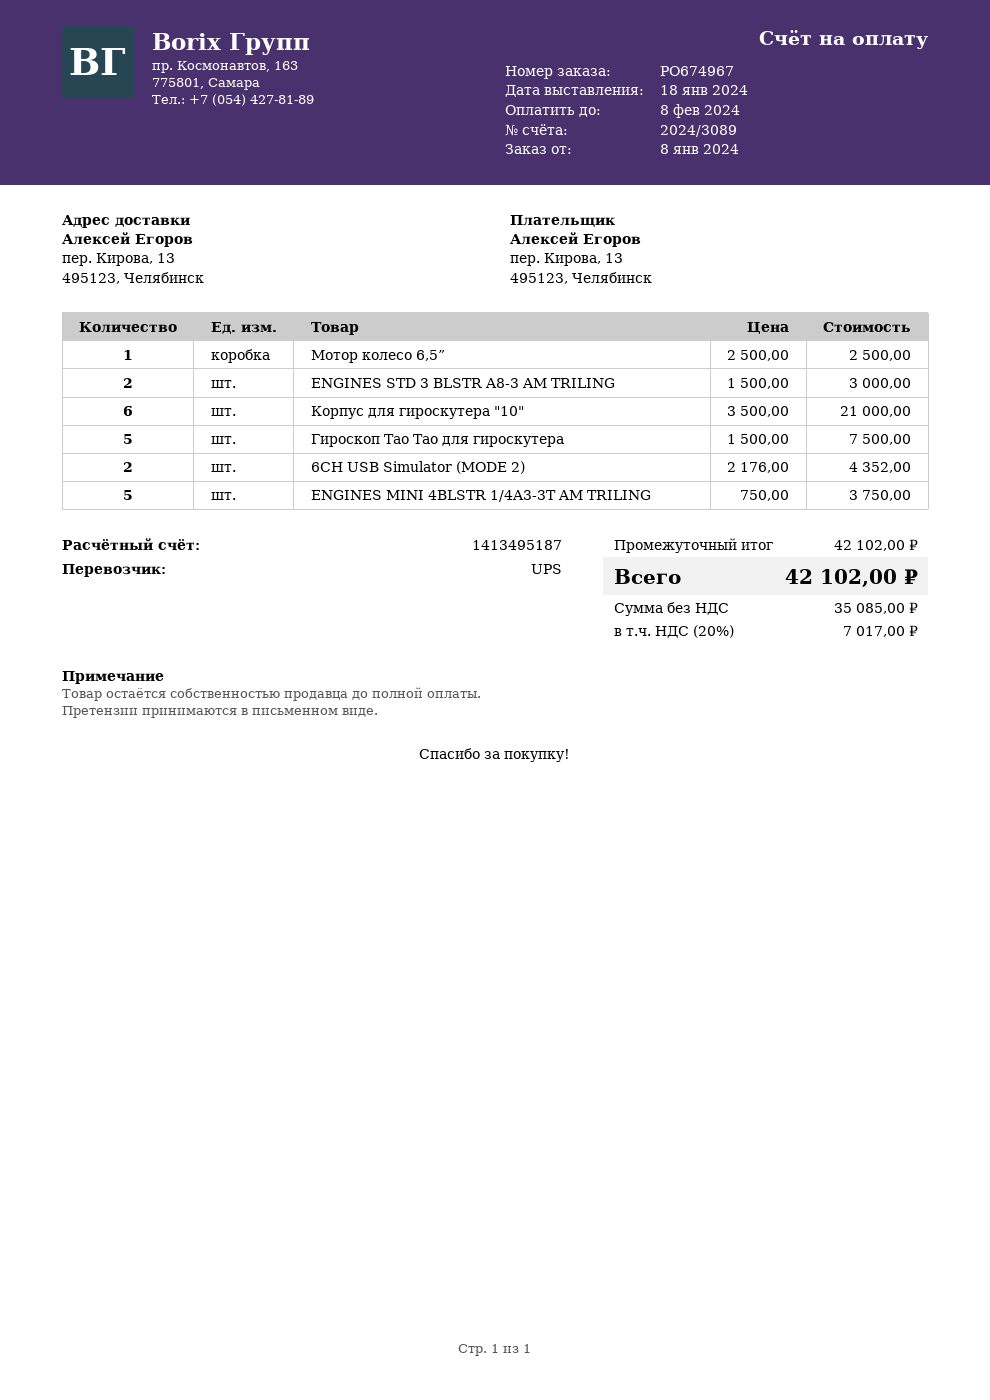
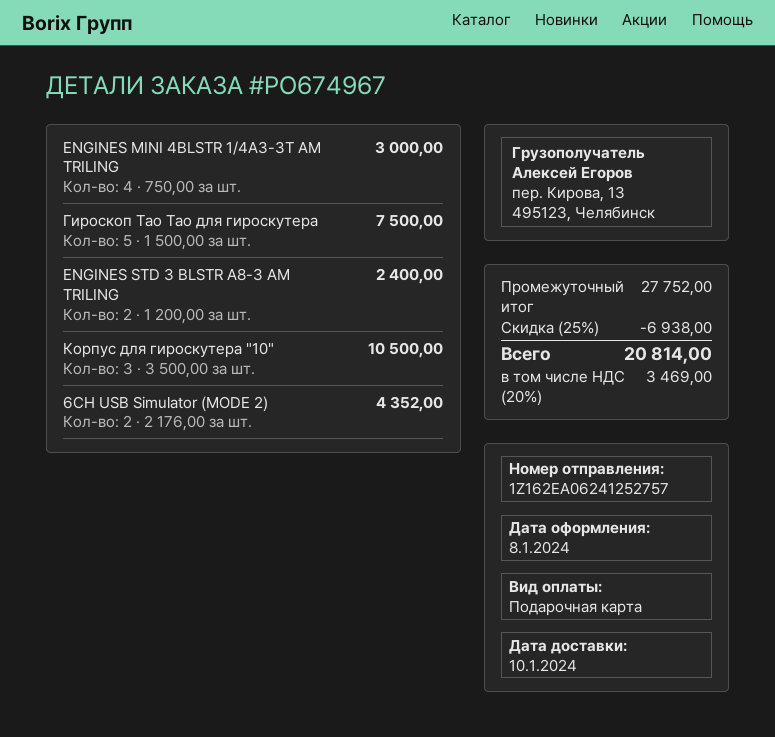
Мотор колесо 6,5”: 1 x 2500.00 = 2500.00 -> none
ENGINES STD 3 BLSTR A8-3 AM TRILING: 2 x 1500.00 = 3000.00 -> 2 x 1200.00 = 2400.00
Корпус для гироскутера "10": 6 x 3500.00 = 21000.00 -> 3 x 3500.00 = 10500.00
ENGINES MINI 4BLSTR 1/4A3-3T AM TRILING: 5 x 750.00 = 3750.00 -> 4 x 750.00 = 3000.00
subtotal: 42102.00 -> 27752.00
discount: none -> 25% = 6938.00
tax: 20% = 7017.00 -> 20% = 3469.00
total: 42102.00 -> 20814.00

